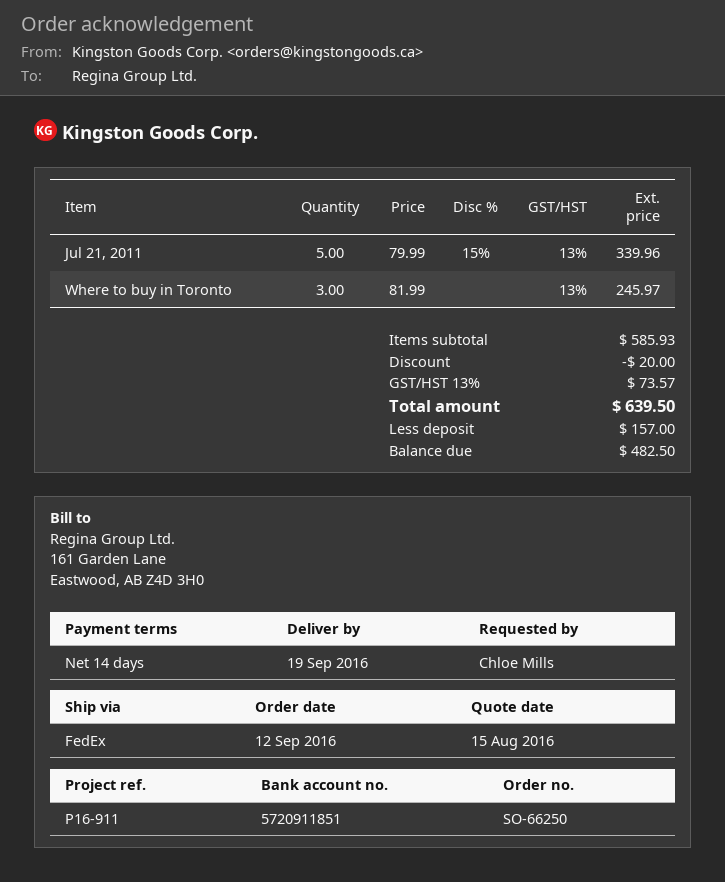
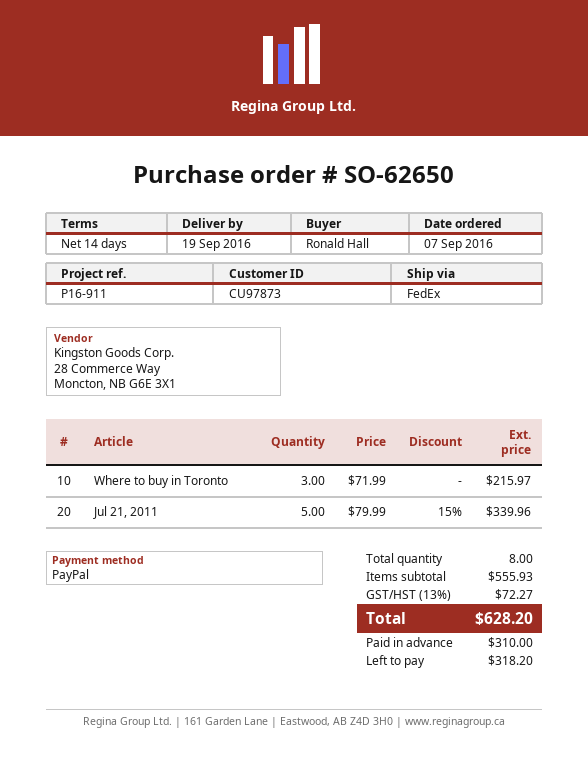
order number: SO-66250 -> SO-62650
order date: 2016-09-12 -> 2016-09-07
ordered by: Chloe Mills -> Ronald Hall
Where to buy in Toronto: 3 x 81.99 = 245.97 -> 3 x 71.99 = 215.97
subtotal: 585.93 -> 555.93
discount: 20.00 -> none
tax: 13% = 73.57 -> 13% = 72.27
total: 639.50 -> 628.20
deposit: 157.00 -> 310.00
balance: 482.50 -> 318.20

